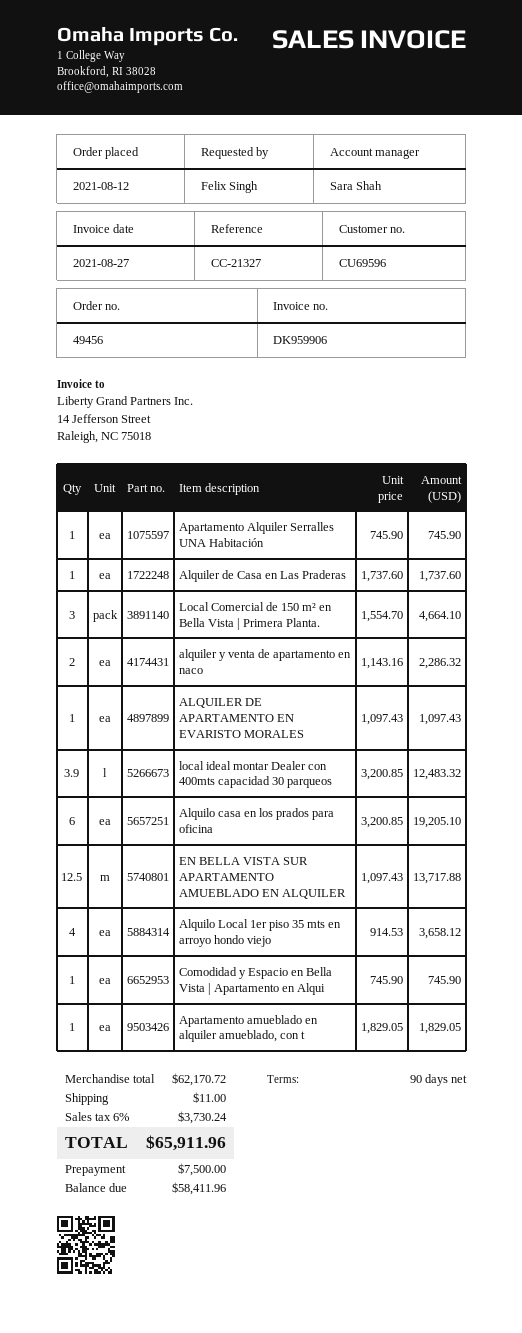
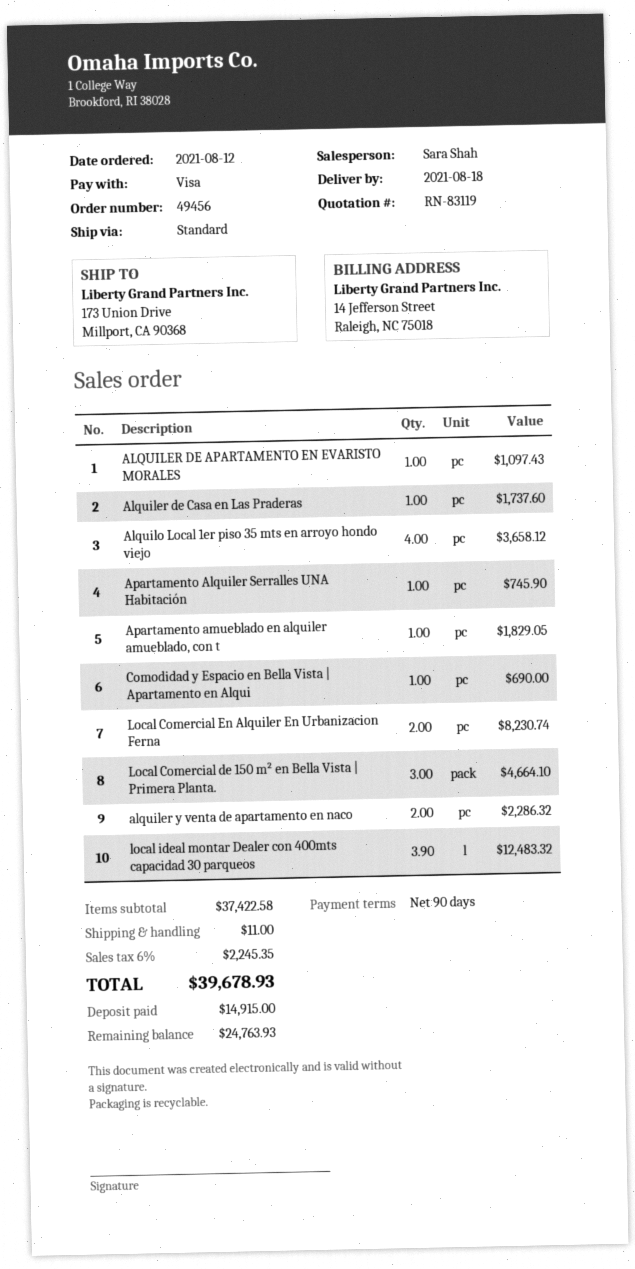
Alquilo casa en los prados para oficina: 6 for 19205.10 -> none
EN BELLA VISTA SUR APARTAMENTO AMUEBLADO EN ALQUILER: 12.5 for 13717.88 -> none
Comodidad y Espacio en Bella Vista | Apartamento en Alqui: 1 for 745.90 -> 1 for 690.00
Local Comercial En Alquiler En Urbanizacion Ferna: none -> 2 for 8230.74
subtotal: 62170.72 -> 37422.58
tax: 6% = 3730.24 -> 6% = 2245.35
total: 65911.96 -> 39678.93
deposit: 7500.00 -> 14915.00
balance: 58411.96 -> 24763.93

